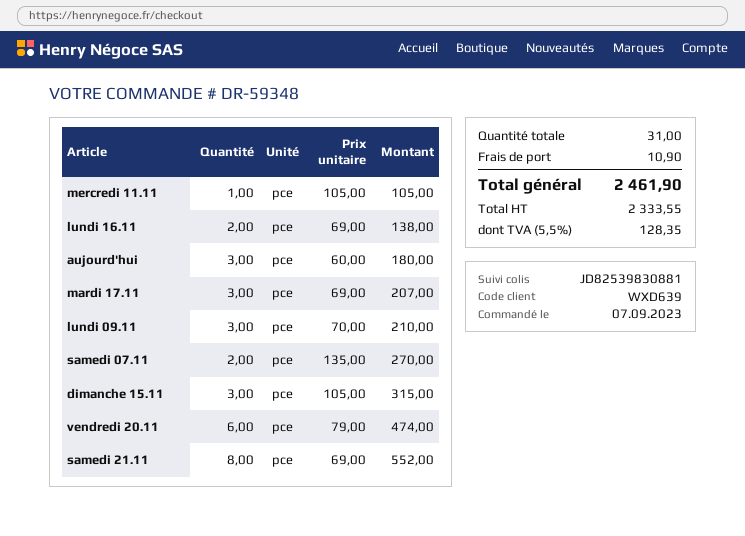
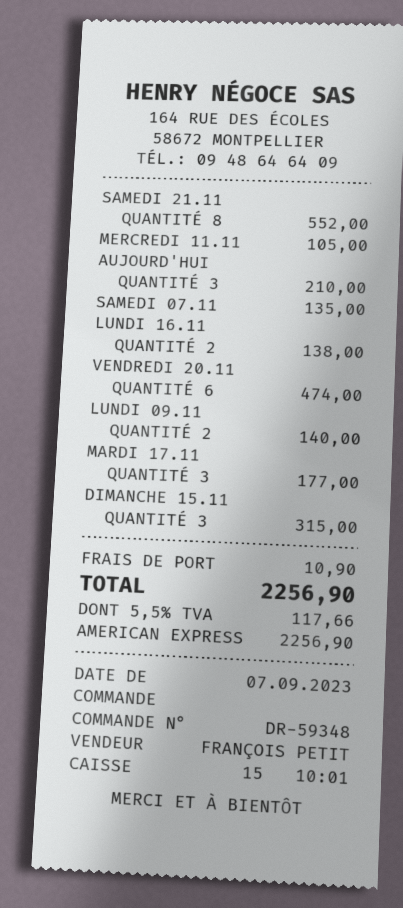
aujourd'hui: 3 for 180.00 -> 3 for 210.00
mardi 17.11: 3 for 207.00 -> 3 for 177.00
lundi 09.11: 3 for 210.00 -> 2 for 140.00
samedi 07.11: 2 for 270.00 -> 1 for 135.00
tax: 5.5% = 128.35 -> 5.5% = 117.66
total: 2461.90 -> 2256.90

